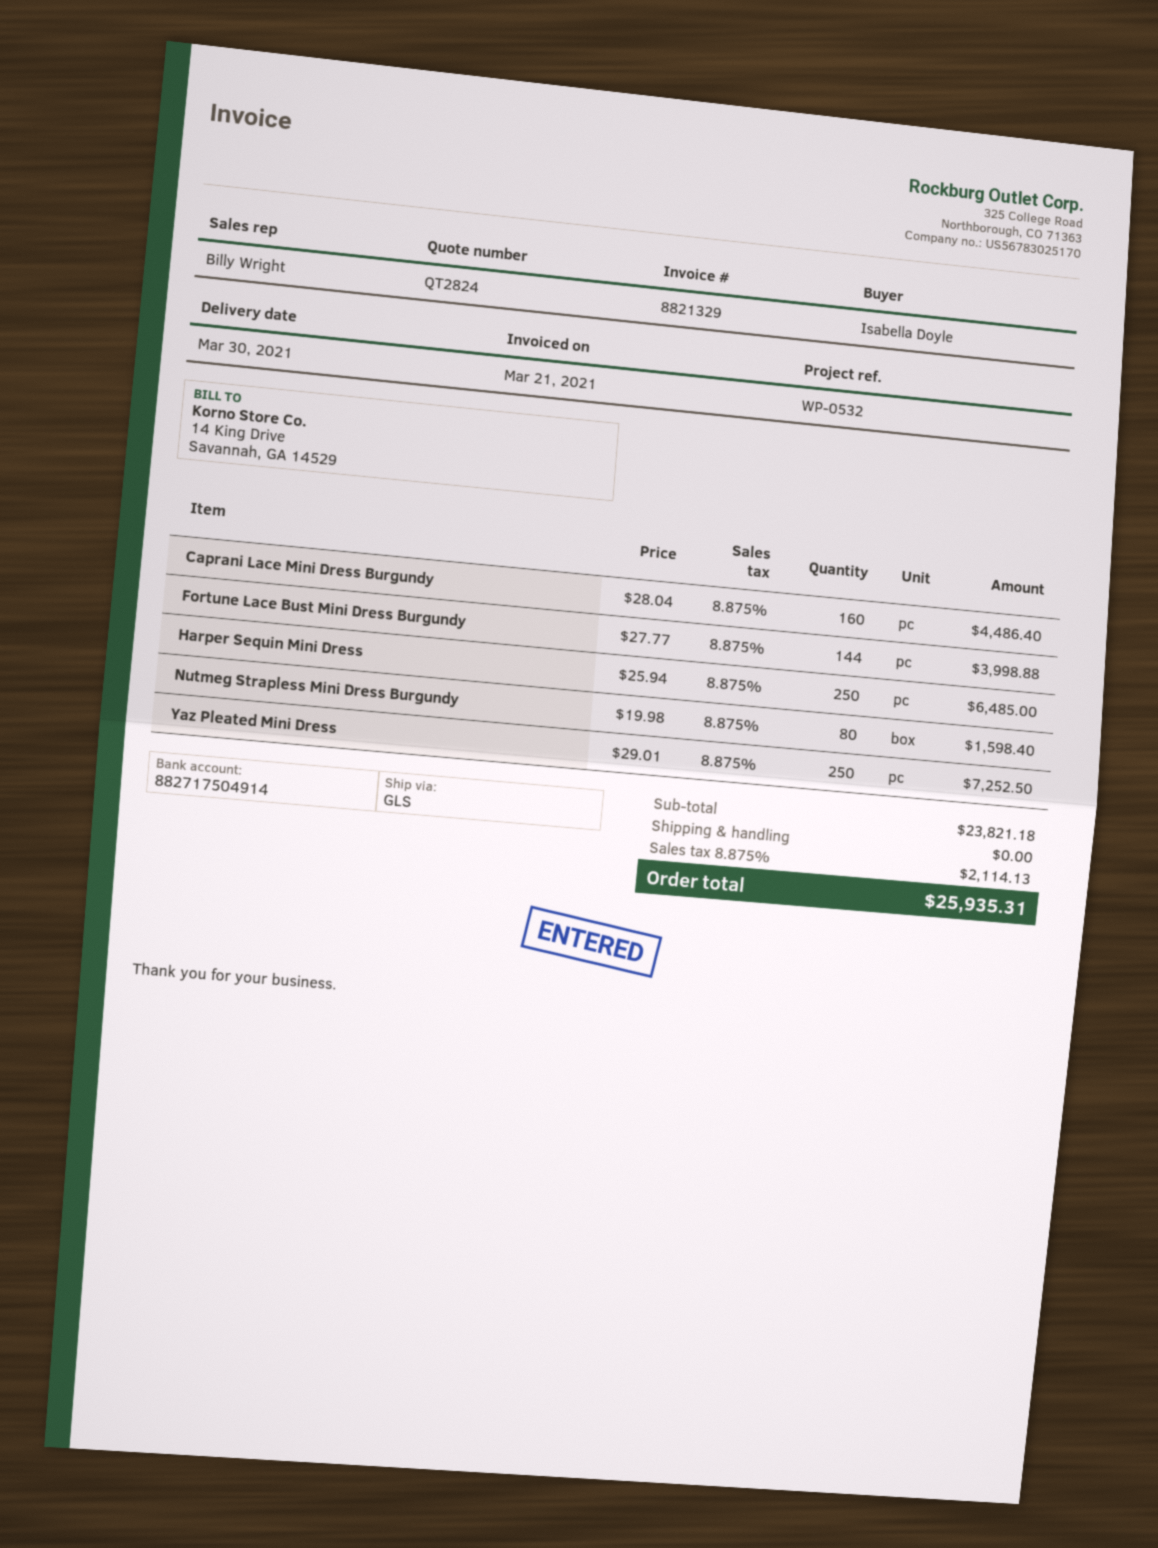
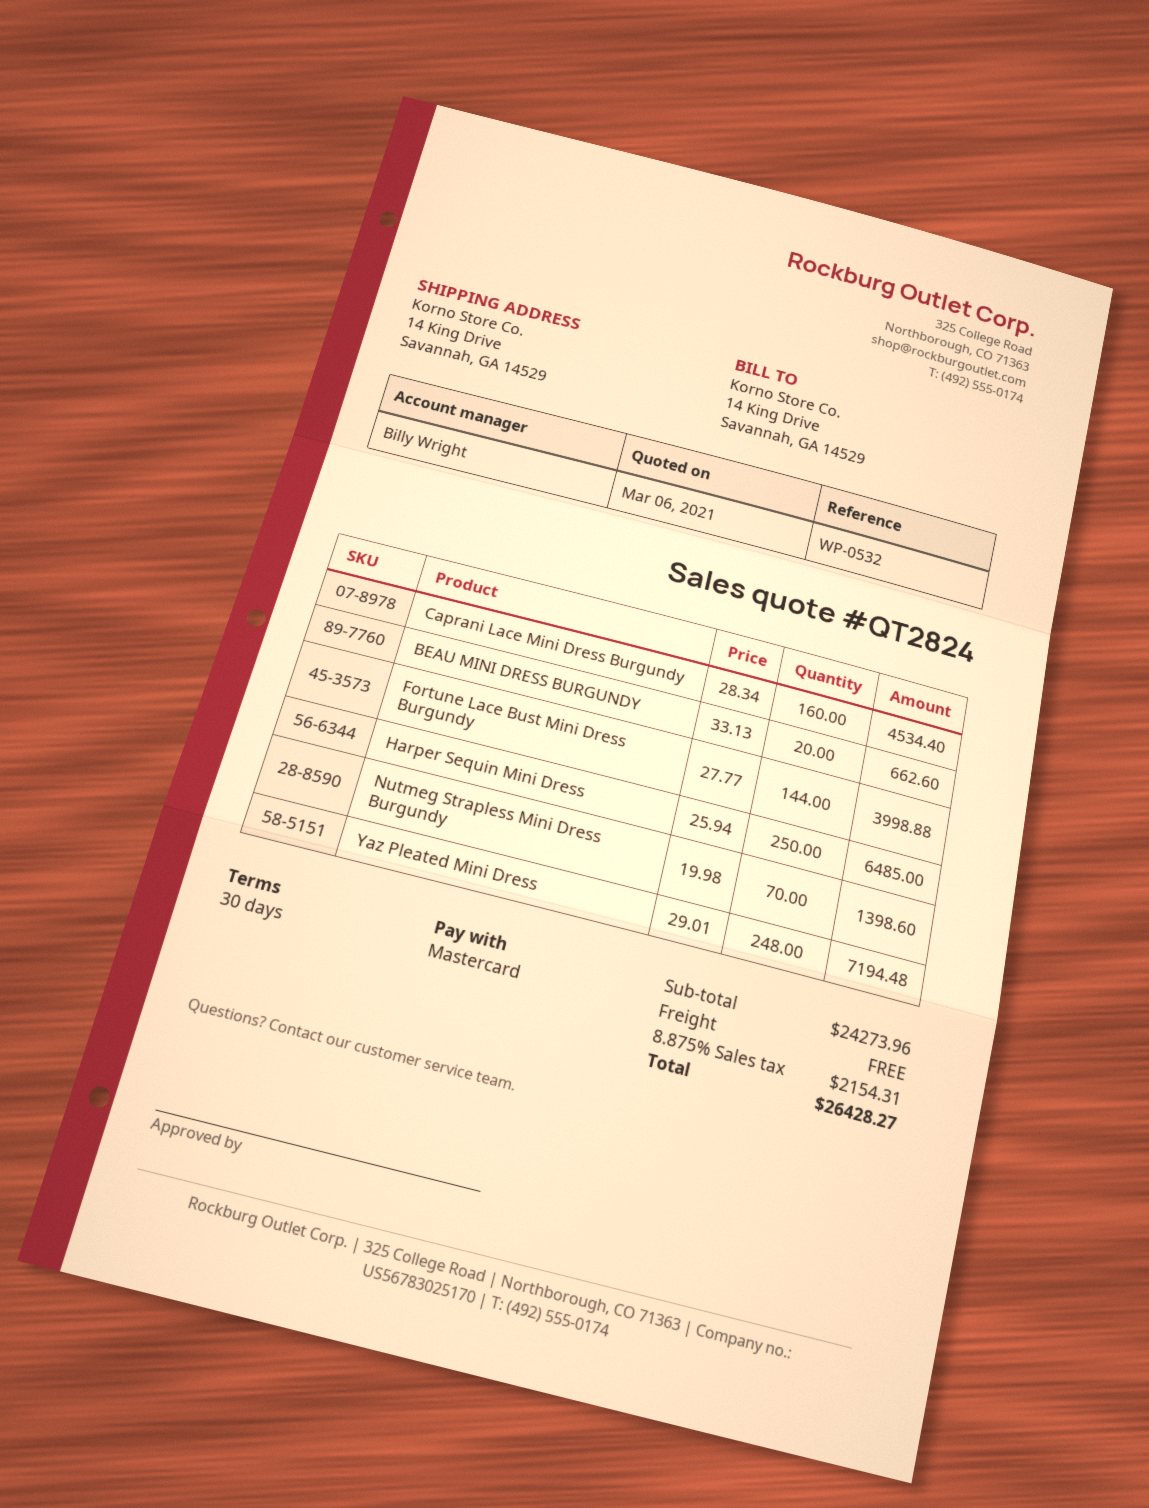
Caprani Lace Mini Dress Burgundy: 160 x 28.04 = 4486.40 -> 160 x 28.34 = 4534.40
Nutmeg Strapless Mini Dress Burgundy: 80 x 19.98 = 1598.40 -> 70 x 19.98 = 1398.60
Yaz Pleated Mini Dress: 250 x 29.01 = 7252.50 -> 248 x 29.01 = 7194.48
BEAU MINI DRESS BURGUNDY: none -> 20 x 33.13 = 662.60
subtotal: 23821.18 -> 24273.96
tax: 8.875% = 2114.13 -> 8.875% = 2154.31
total: 25935.31 -> 26428.27

